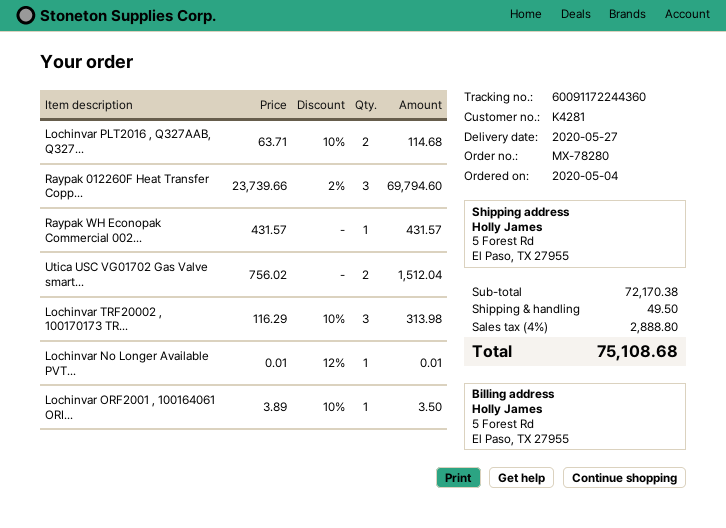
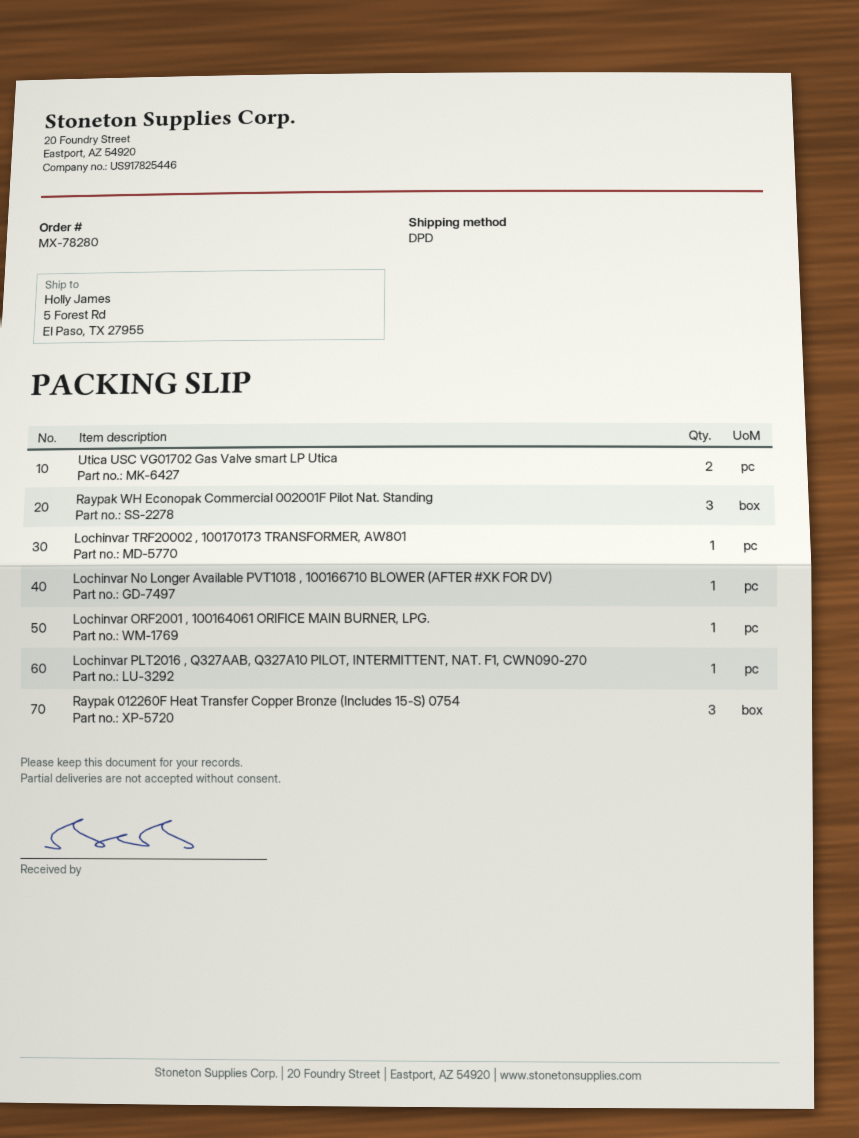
Lochinvar PLT2016 , Q327AAB, Q327...: 2 -> 1
Raypak WH Econopak Commercial 002...: 1 -> 3
Lochinvar TRF20002 , 100170173 TR...: 3 -> 1

